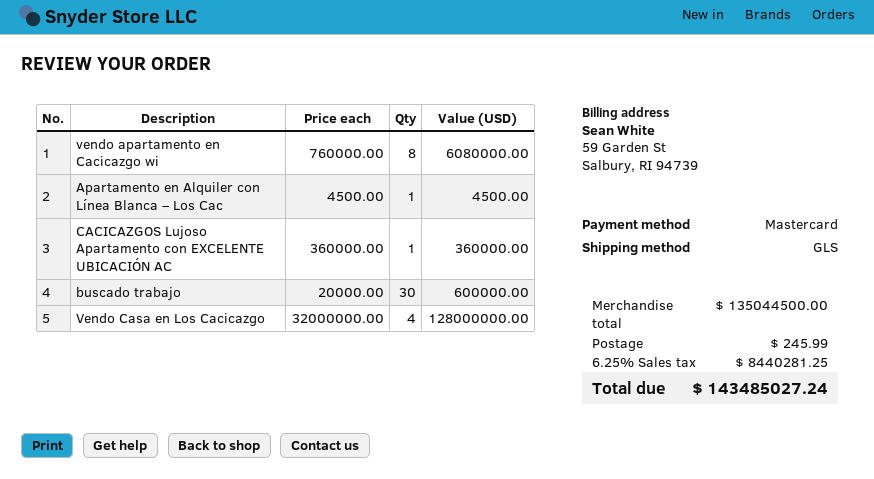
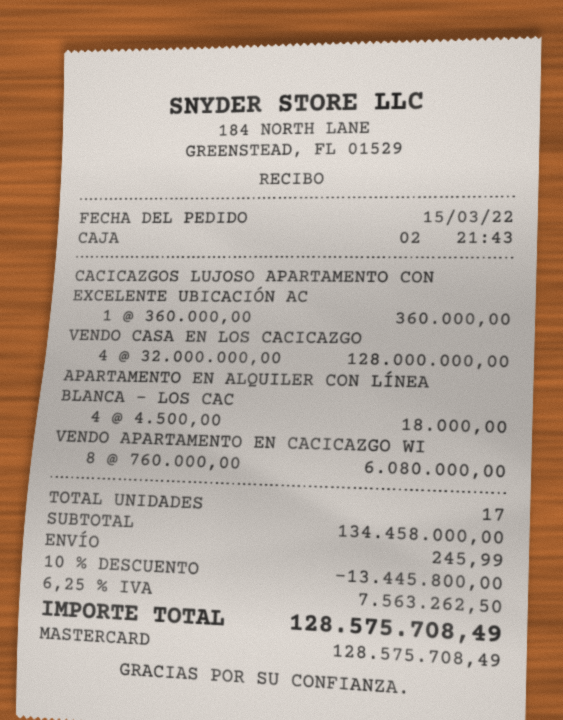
Apartamento en Alquiler con Línea Blanca – Los Cac: 1 x 4500.00 = 4500.00 -> 4 x 4500.00 = 18000.00
buscado trabajo: 30 x 20000.00 = 600000.00 -> none
subtotal: 135044500.00 -> 134458000.00
discount: none -> 10% = 13445800.00
tax: 6.25% = 8440281.25 -> 6.25% = 7563262.50
total: 143485027.24 -> 128575708.49

